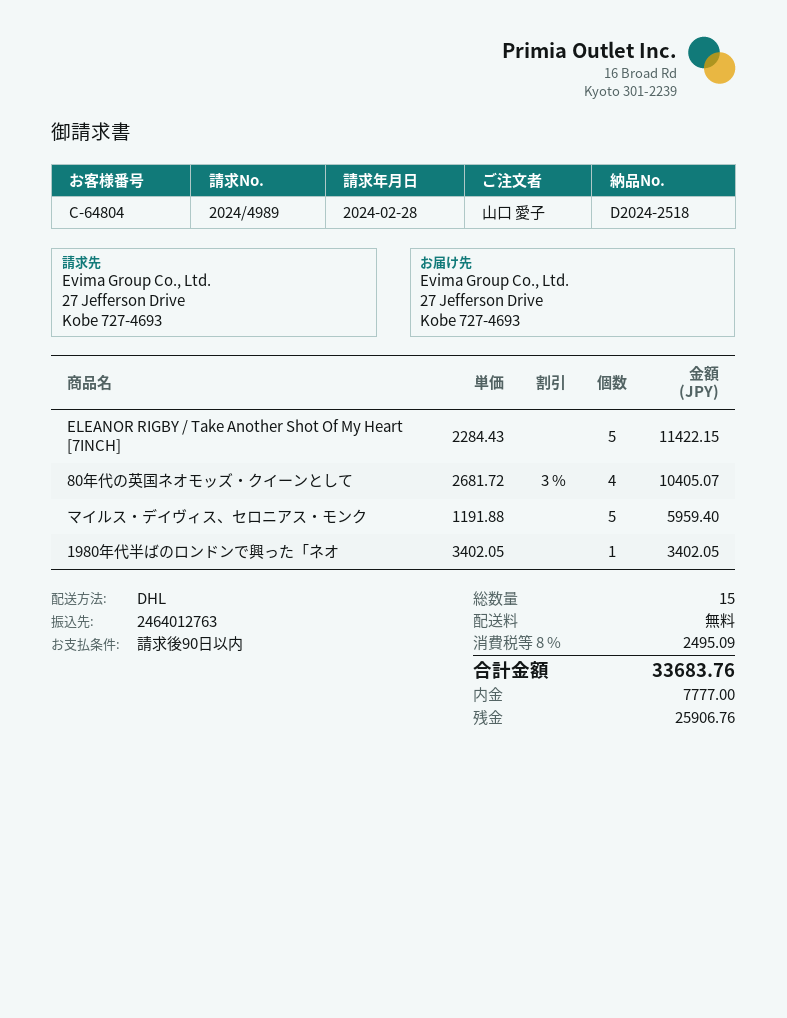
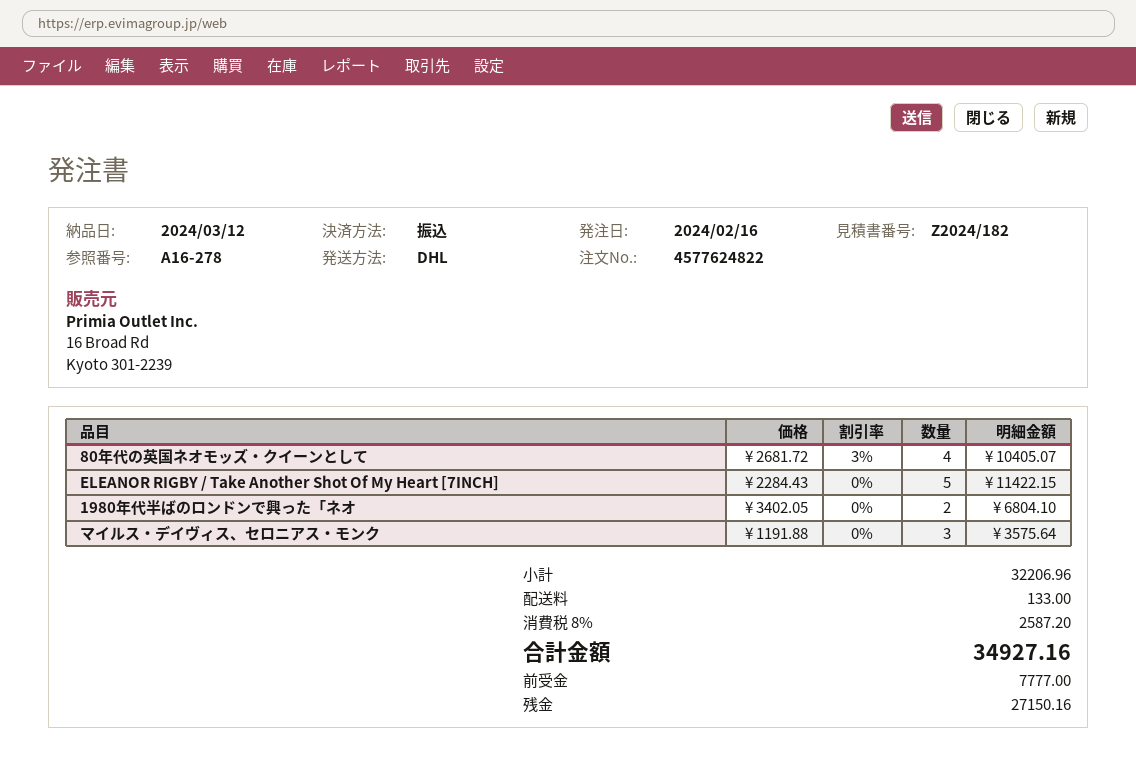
マイルス・デイヴィス、セロニアス・モンク: 5 x 1191.88 = 5959.40 -> 3 x 1191.88 = 3575.64
1980年代半ばのロンドンで興った「ネオ: 1 x 3402.05 = 3402.05 -> 2 x 3402.05 = 6804.10
shipping: 0.00 -> 133.00
tax: 8% = 2495.09 -> 8% = 2587.20
total: 33683.76 -> 34927.16
balance: 25906.76 -> 27150.16

